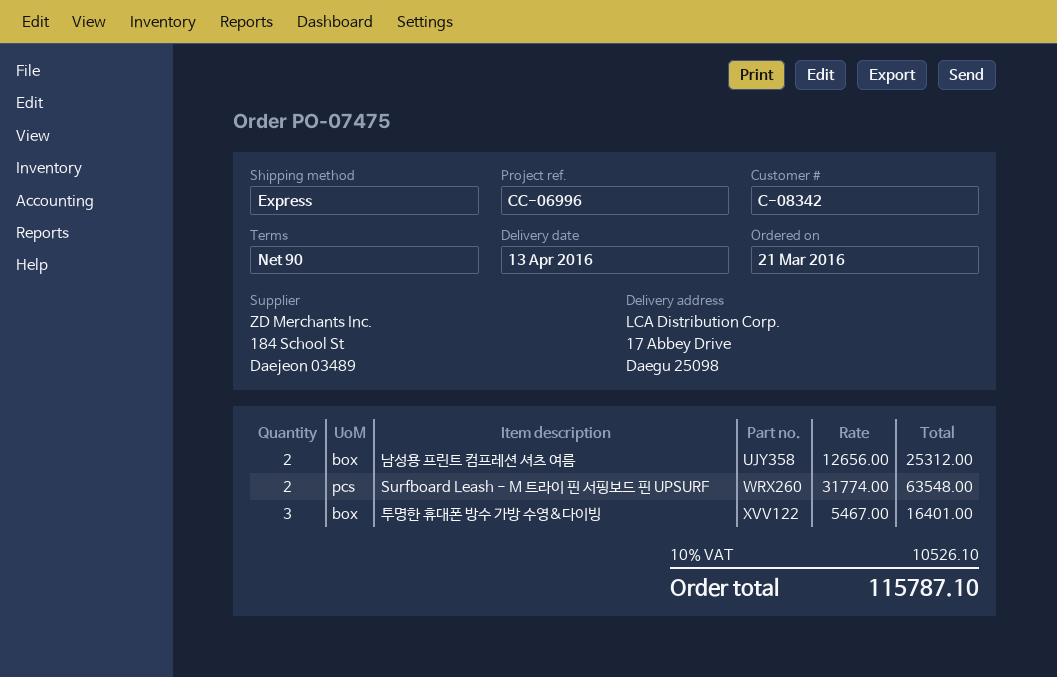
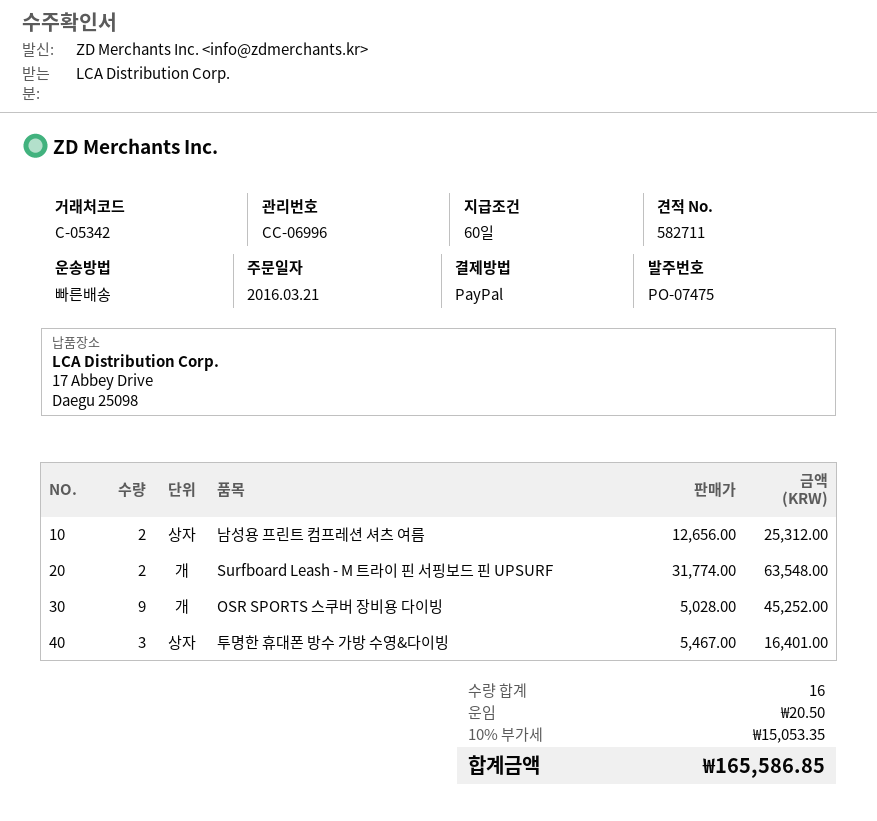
payment terms: 90 days -> 60 days
customer number: C-08342 -> C-05342
OSR SPORTS 스쿠버 장비용 다이빙: none -> 9 x 5028.00 = 45252.00
shipping: none -> 20.50
tax: 10% = 10526.10 -> 10% = 15053.35
total: 115787.10 -> 165586.85

